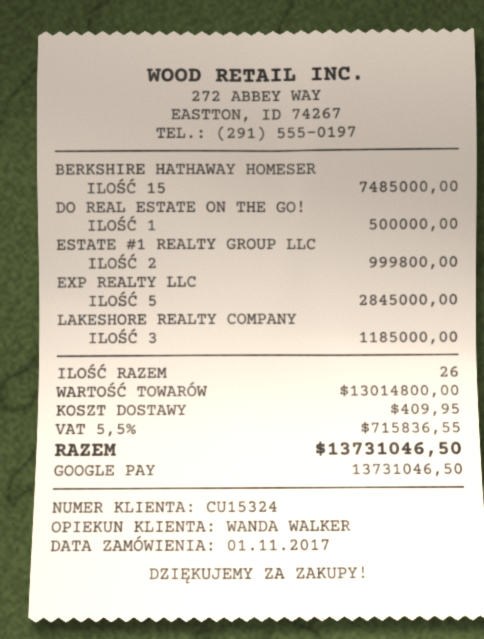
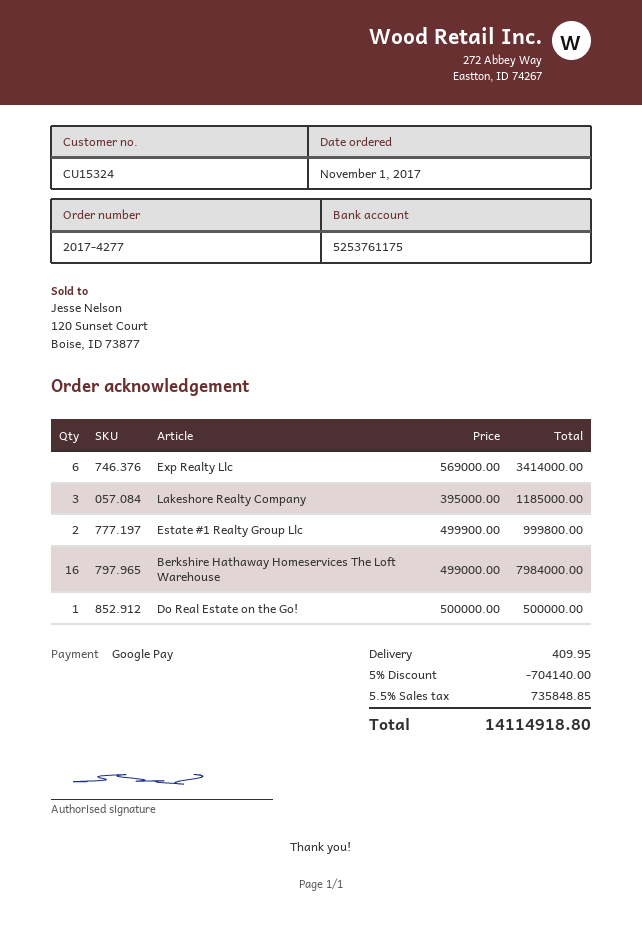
BERKSHIRE HATHAWAY HOMESER: 15 for 7485000.00 -> 16 for 7984000.00
EXP REALTY LLC: 5 for 2845000.00 -> 6 for 3414000.00
discount: none -> 5% = 704140.00
tax: 5.5% = 715836.55 -> 5.5% = 735848.85
total: 13731046.50 -> 14114918.80

